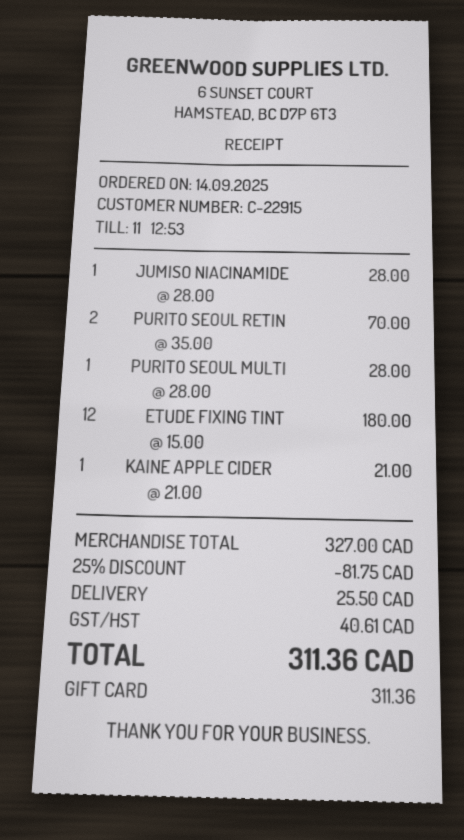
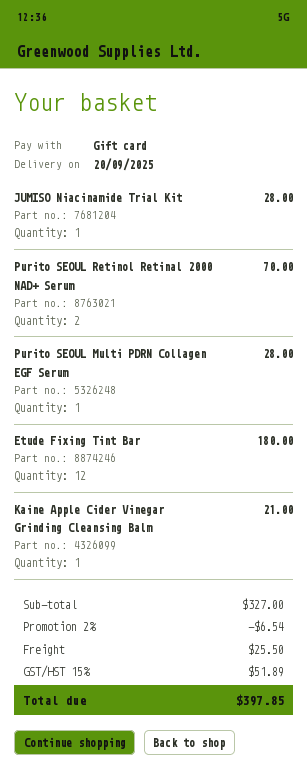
discount: 25% = 81.75 -> 2% = 6.54
tax: 40.61 -> 51.89
total: 311.36 -> 397.85

